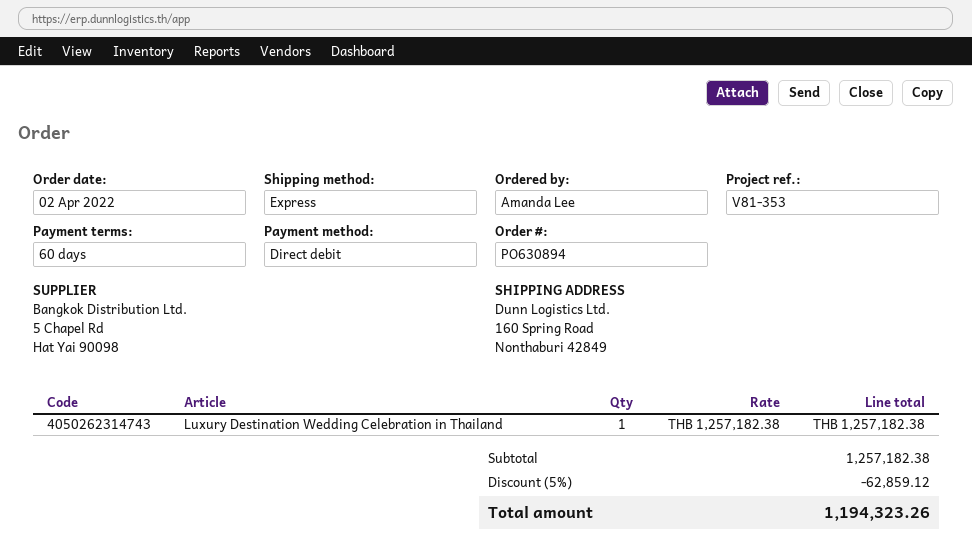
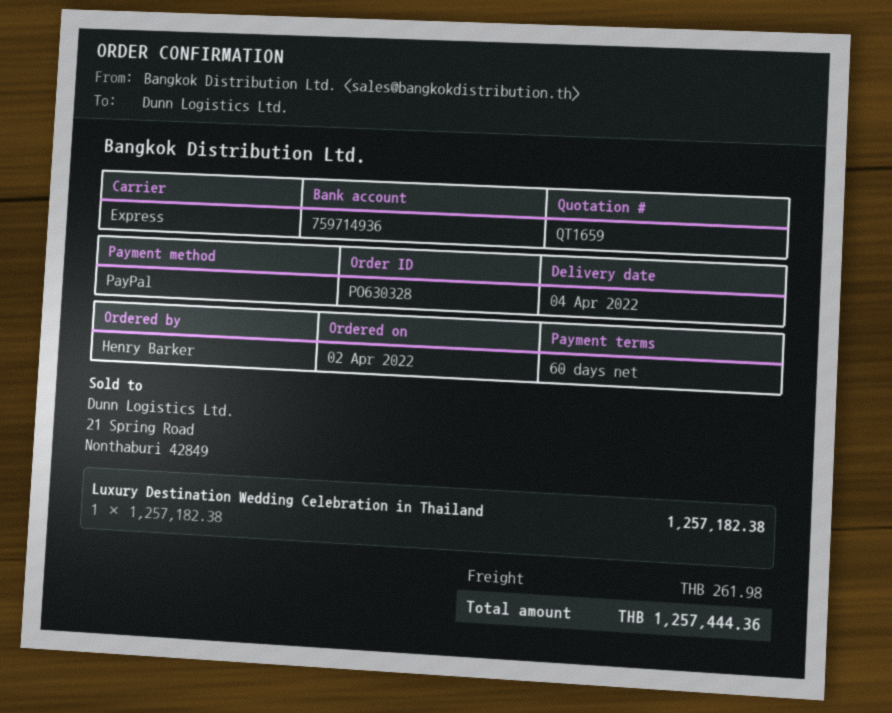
order number: PO630894 -> PO630328
ordered by: Amanda Lee -> Henry Barker
payment method: direct debit -> PayPal
discount: 5% = 62859.12 -> none
shipping: none -> 261.98
total: 1194323.26 -> 1257444.36

